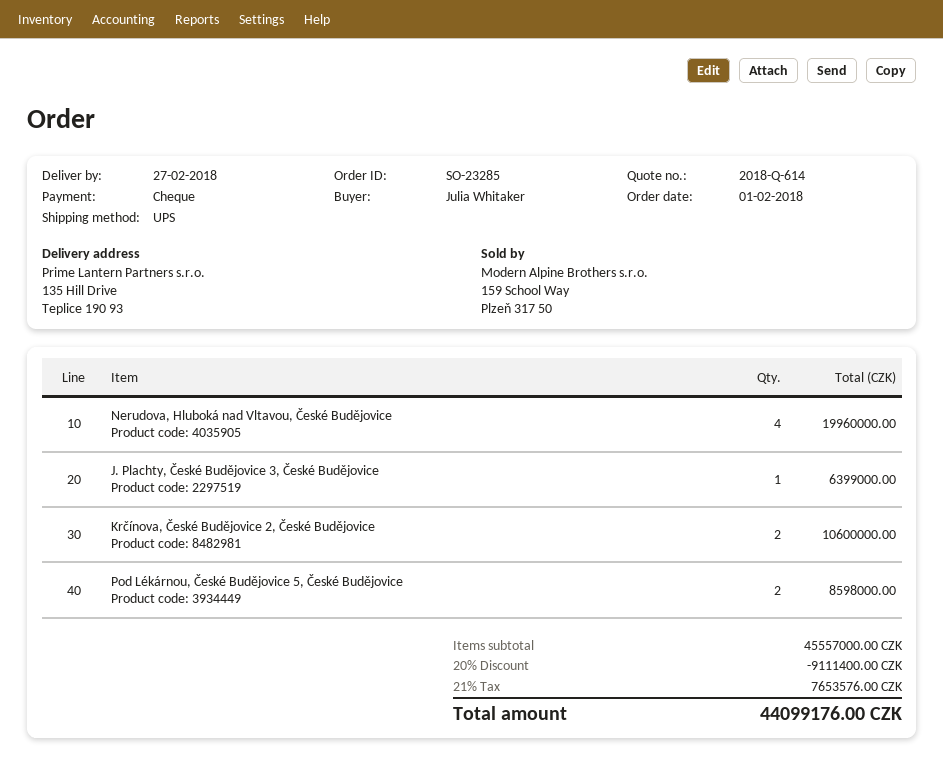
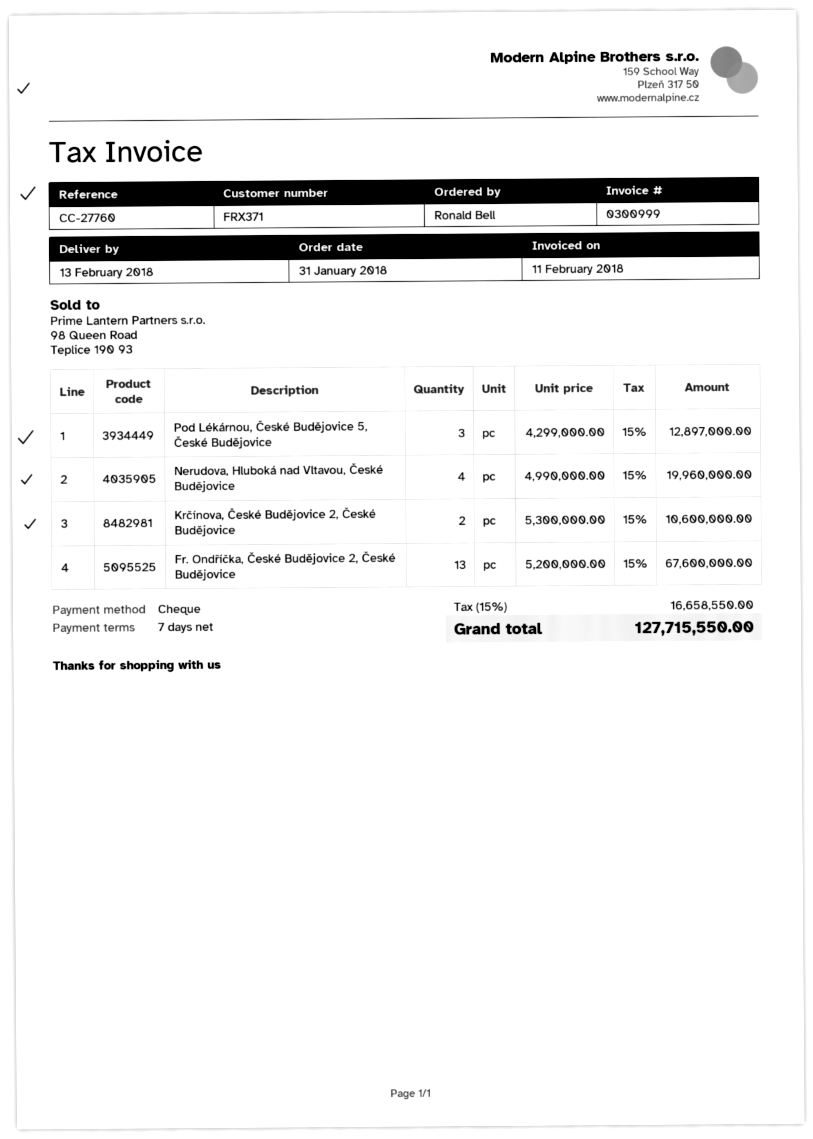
order date: 2018-02-01 -> 2018-01-31
delivery date: 2018-02-27 -> 2018-02-13
ordered by: Julia Whitaker -> Ronald Bell
J. Plachty, České Budějovice 3, České Budějovice: 1 for 6399000.00 -> none
Pod Lékárnou, České Budějovice 5, České Budějovice: 2 for 8598000.00 -> 3 for 12897000.00
Fr. Ondříčka, České Budějovice 2, České Budějovice: none -> 13 for 67600000.00
discount: 20% = 9111400.00 -> none
tax: 21% = 7653576.00 -> 15% = 16658550.00
total: 44099176.00 -> 127715550.00

